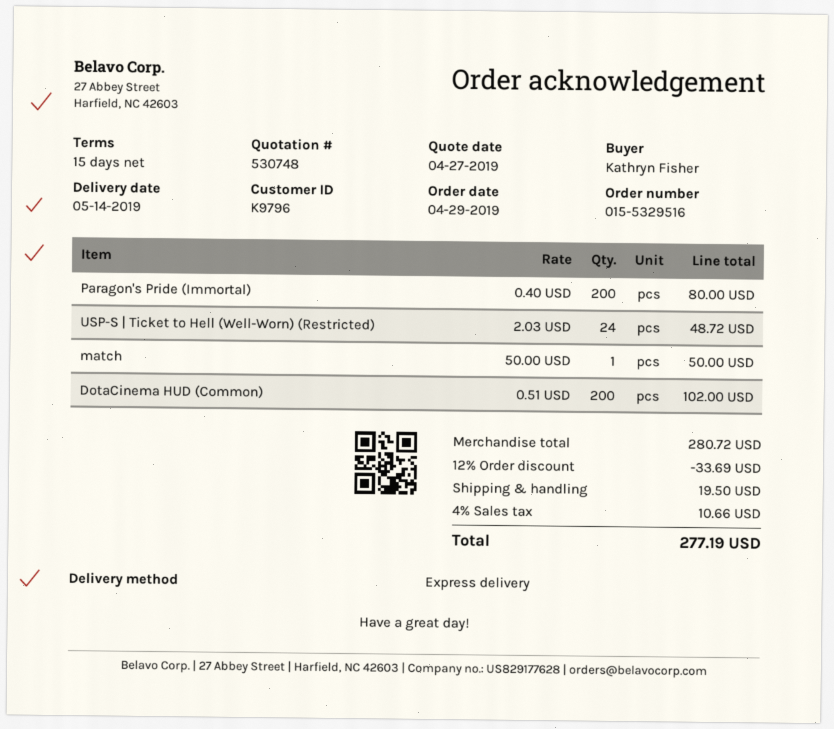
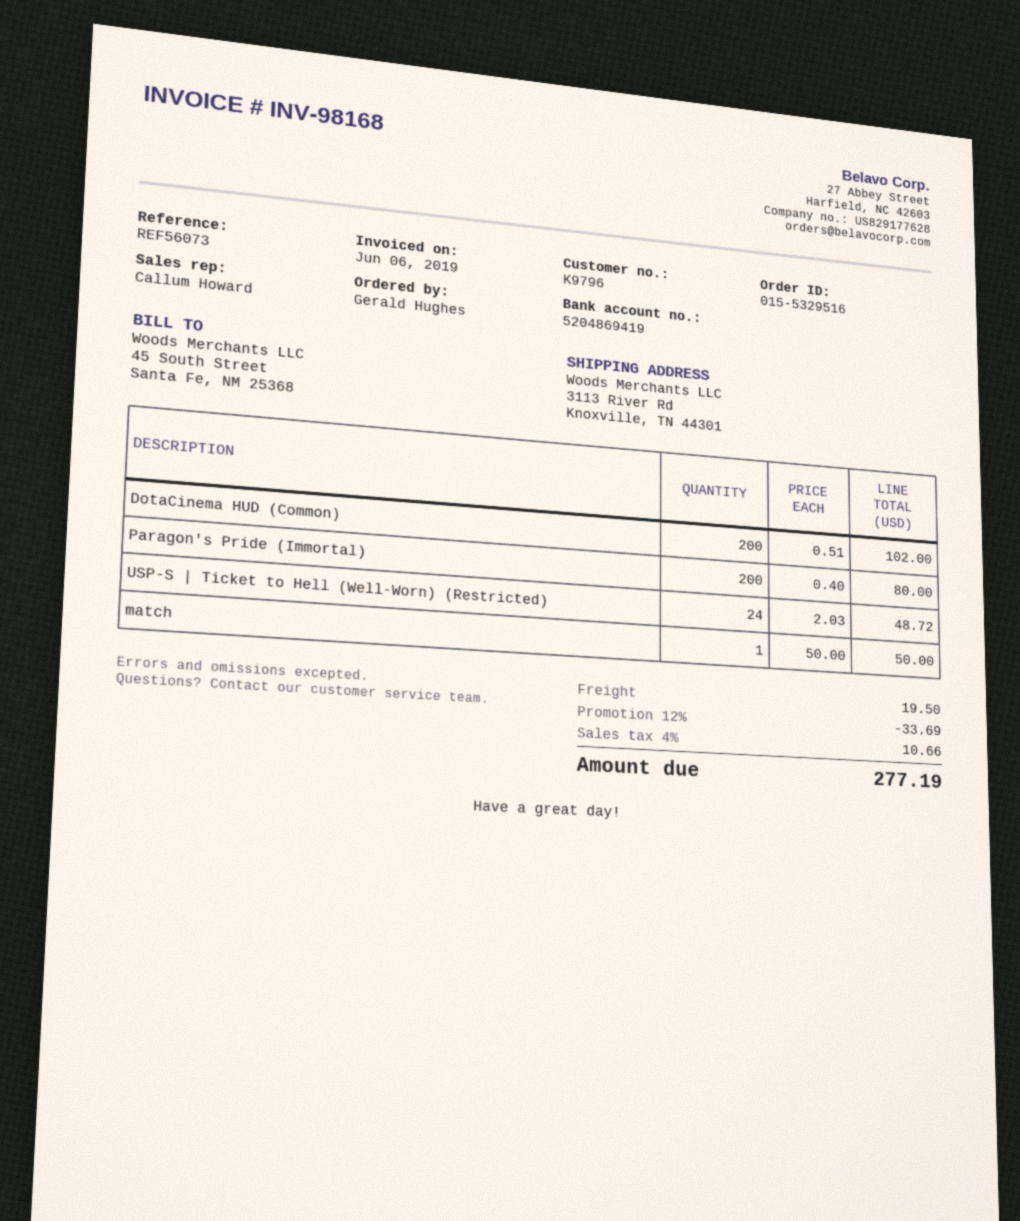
ordered by: Kathryn Fisher -> Gerald Hughes

